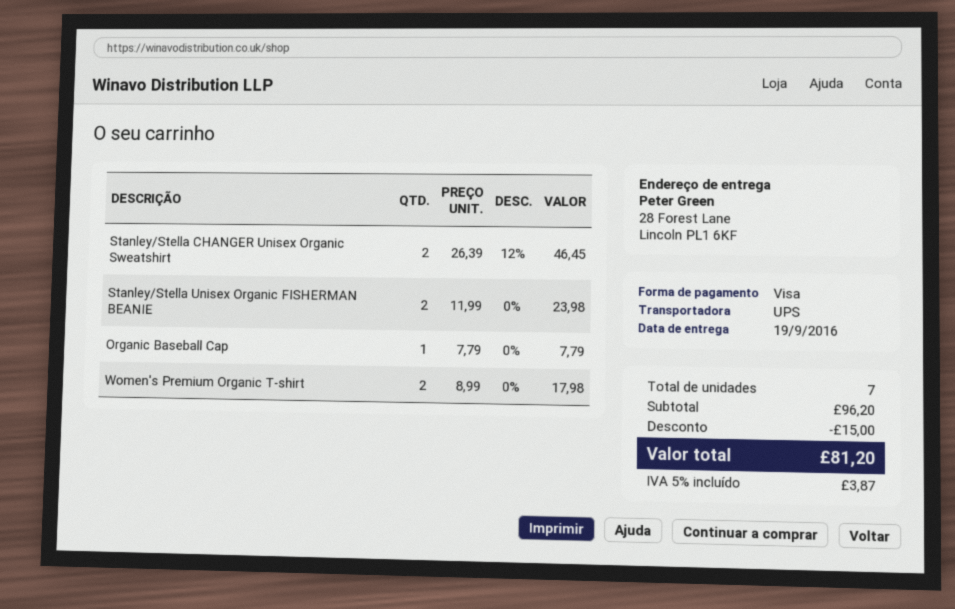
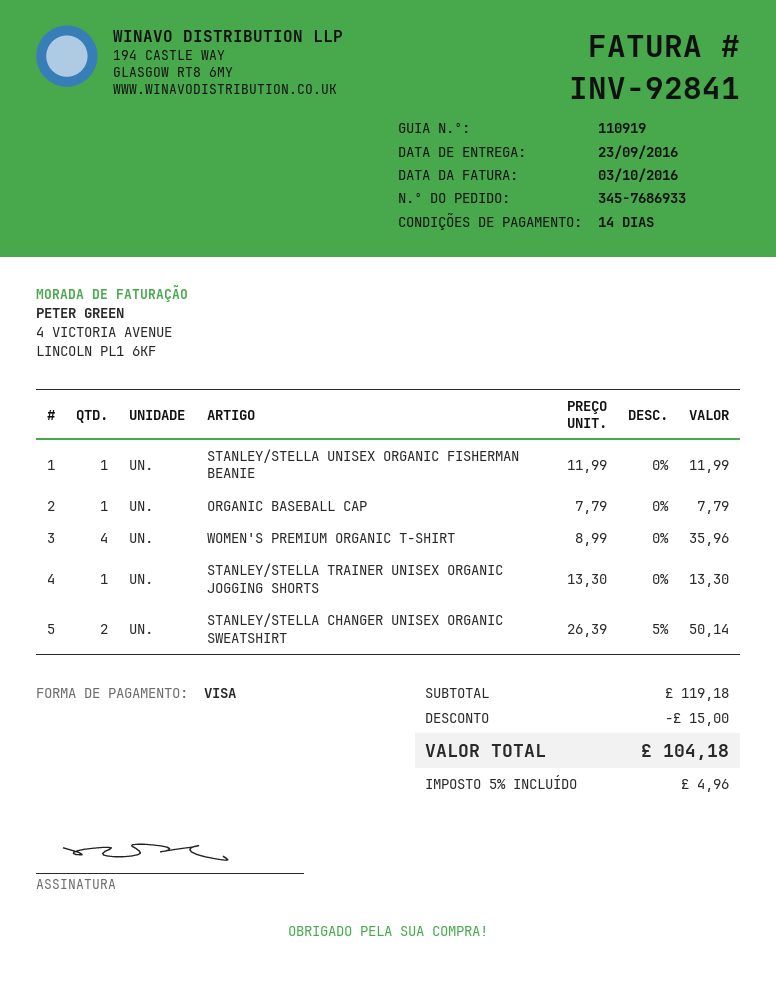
delivery date: 2016-09-19 -> 2016-09-23
Stanley/Stella CHANGER Unisex Organic Sweatshirt: 2 x 26.39 - 12% = 46.45 -> 2 x 26.39 - 5% = 50.14
Stanley/Stella Unisex Organic FISHERMAN BEANIE: 2 x 11.99 = 23.98 -> 1 x 11.99 = 11.99
Women's Premium Organic T-shirt: 2 x 8.99 = 17.98 -> 4 x 8.99 = 35.96
STANLEY/STELLA TRAINER UNISEX ORGANIC JOGGING SHORTS: none -> 1 x 13.30 = 13.30
subtotal: 96.20 -> 119.18
tax: 5% = 3.87 -> 5% = 4.96
total: 81.20 -> 104.18

